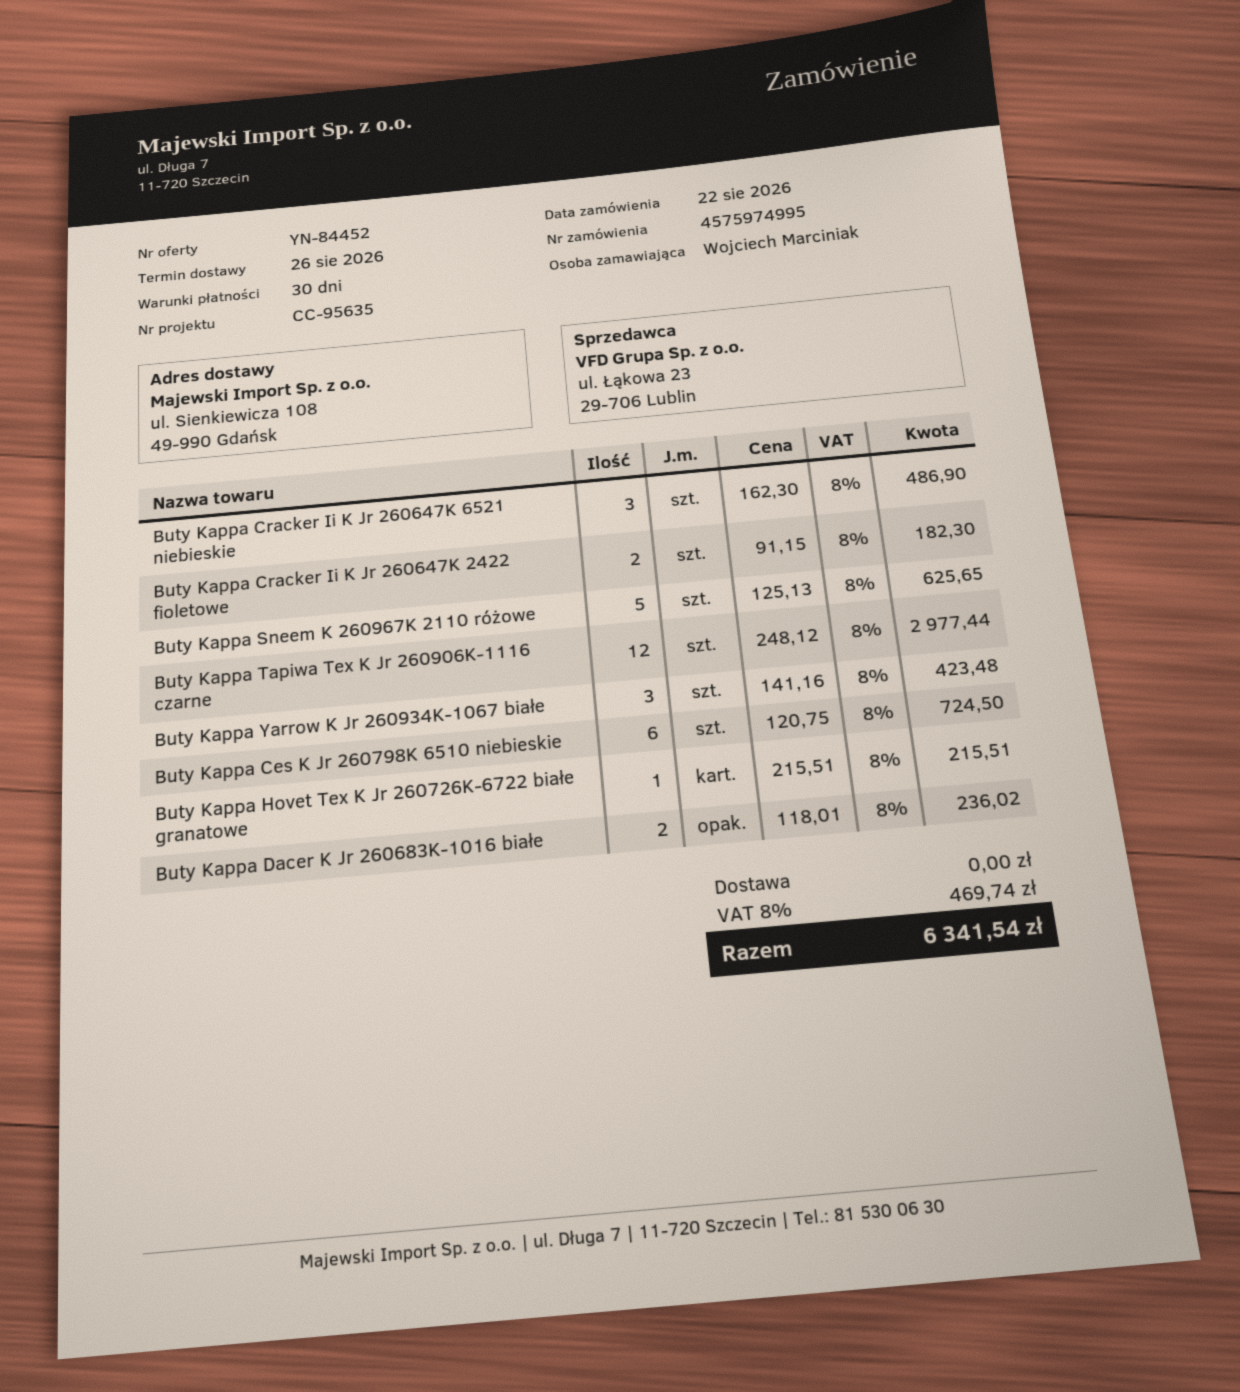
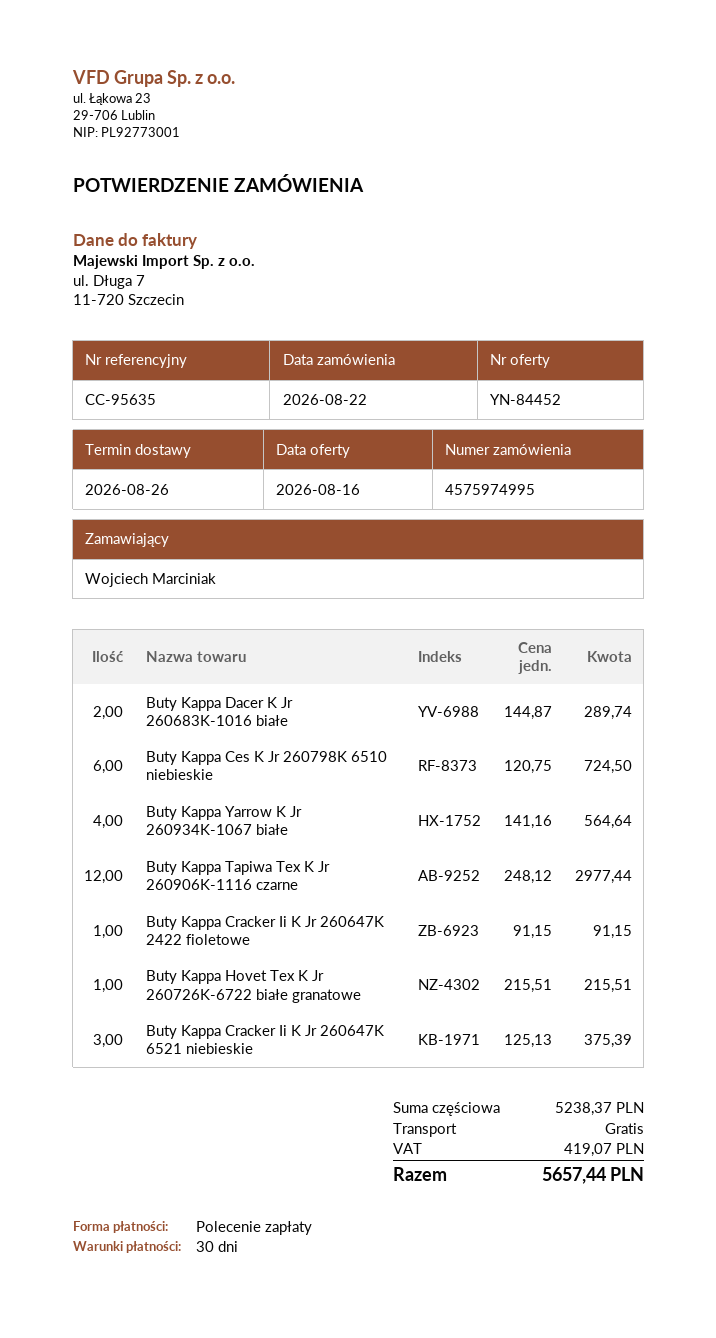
Buty Kappa Cracker Ii K Jr 260647K 6521 niebieskie: 3 x 162.30 = 486.90 -> 3 x 125.13 = 375.39
Buty Kappa Cracker Ii K Jr 260647K 2422 fioletowe: 2 x 91.15 = 182.30 -> 1 x 91.15 = 91.15
Buty Kappa Sneem K 260967K 2110 różowe: 5 x 125.13 = 625.65 -> none
Buty Kappa Yarrow K Jr 260934K-1067 białe: 3 x 141.16 = 423.48 -> 4 x 141.16 = 564.64
Buty Kappa Dacer K Jr 260683K-1016 białe: 2 x 118.01 = 236.02 -> 2 x 144.87 = 289.74
tax: 469.74 -> 419.07
total: 6341.54 -> 5657.44

